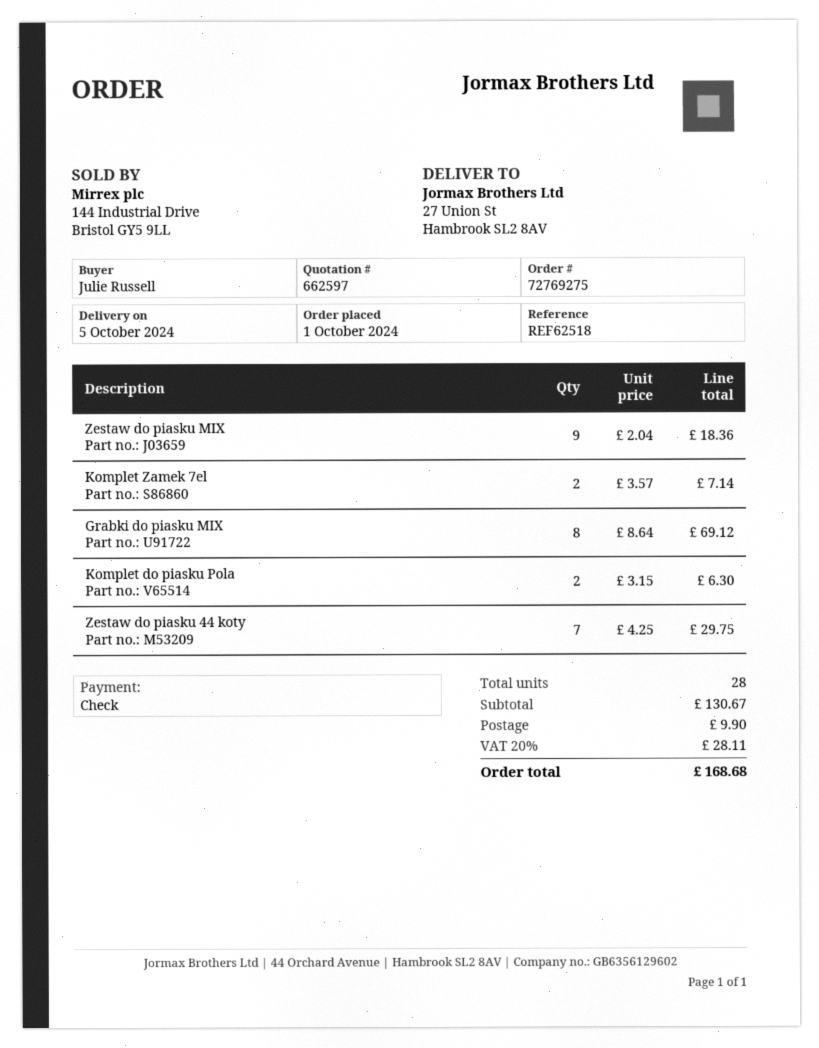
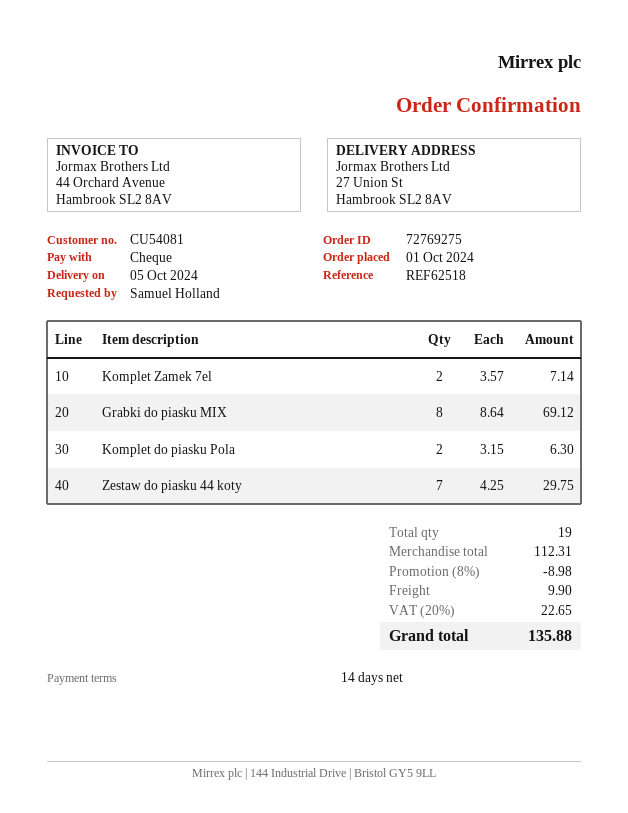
ordered by: Julie Russell -> Samuel Holland
Zestaw do piasku MIX: 9 x 2.04 = 18.36 -> none
total quantity: 28 -> 19
subtotal: 130.67 -> 112.31
discount: none -> 8% = 8.98
tax: 20% = 28.11 -> 20% = 22.65
total: 168.68 -> 135.88

